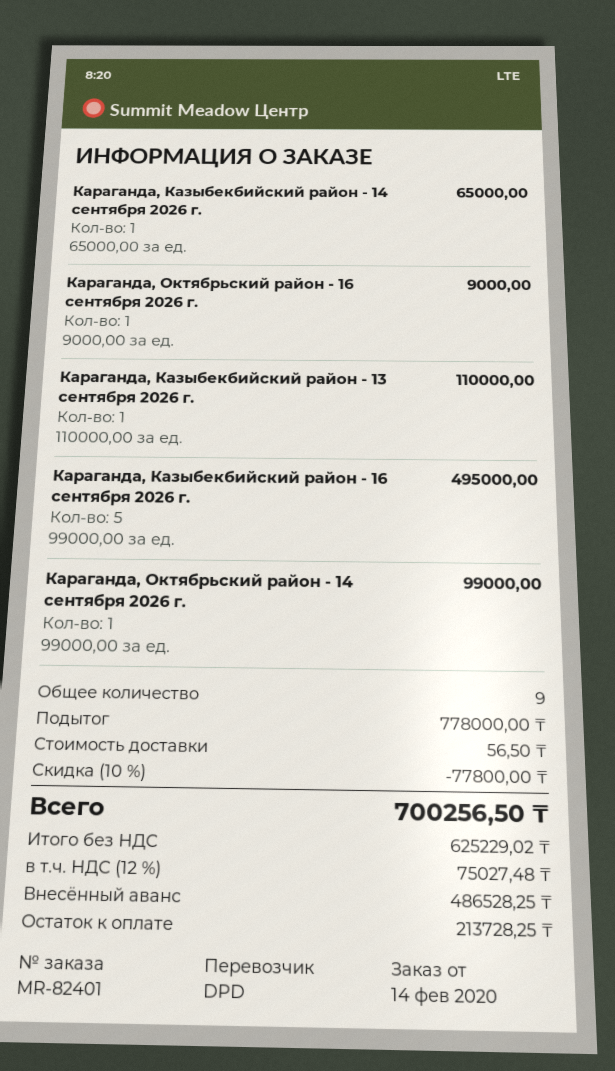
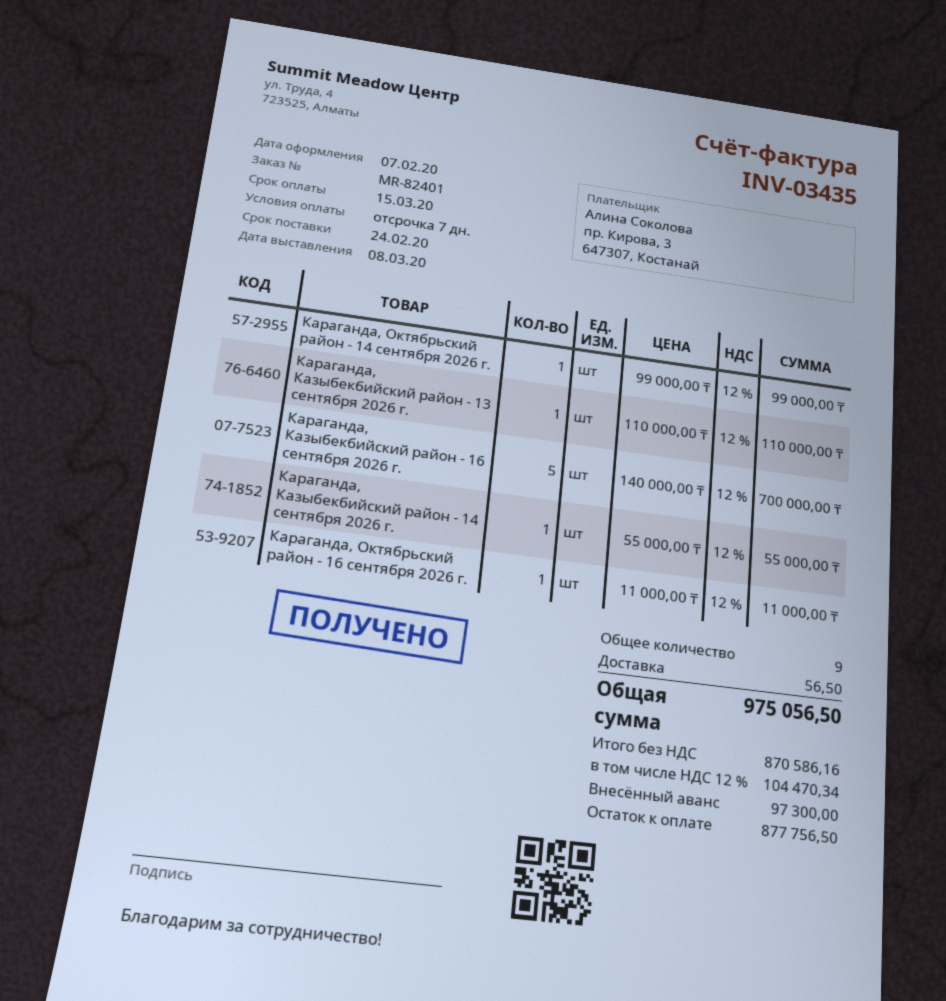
order date: 2020-02-14 -> 2020-02-07
Караганда, Казыбекбийский район - 14 сентября 2026 г.: 1 x 65000.00 = 65000.00 -> 1 x 55000.00 = 55000.00
Караганда, Октябрьский район - 16 сентября 2026 г.: 1 x 9000.00 = 9000.00 -> 1 x 11000.00 = 11000.00
Караганда, Казыбекбийский район - 16 сентября 2026 г.: 5 x 99000.00 = 495000.00 -> 5 x 140000.00 = 700000.00
discount: 10% = 77800.00 -> none
net: 625229.02 -> 870586.16
tax: 12% = 75027.48 -> 12% = 104470.34
total: 700256.50 -> 975056.50
deposit: 486528.25 -> 97300.00
balance: 213728.25 -> 877756.50

